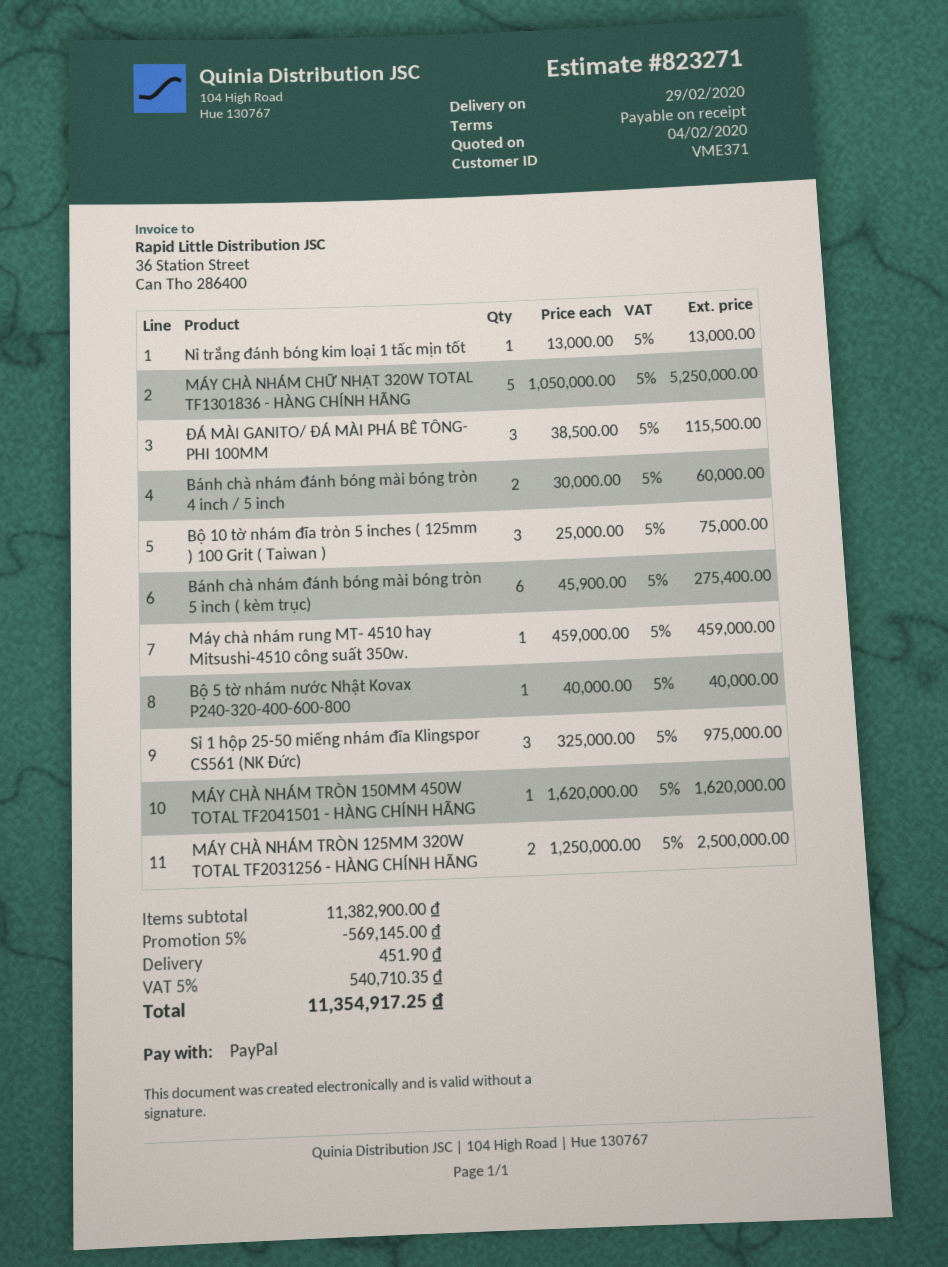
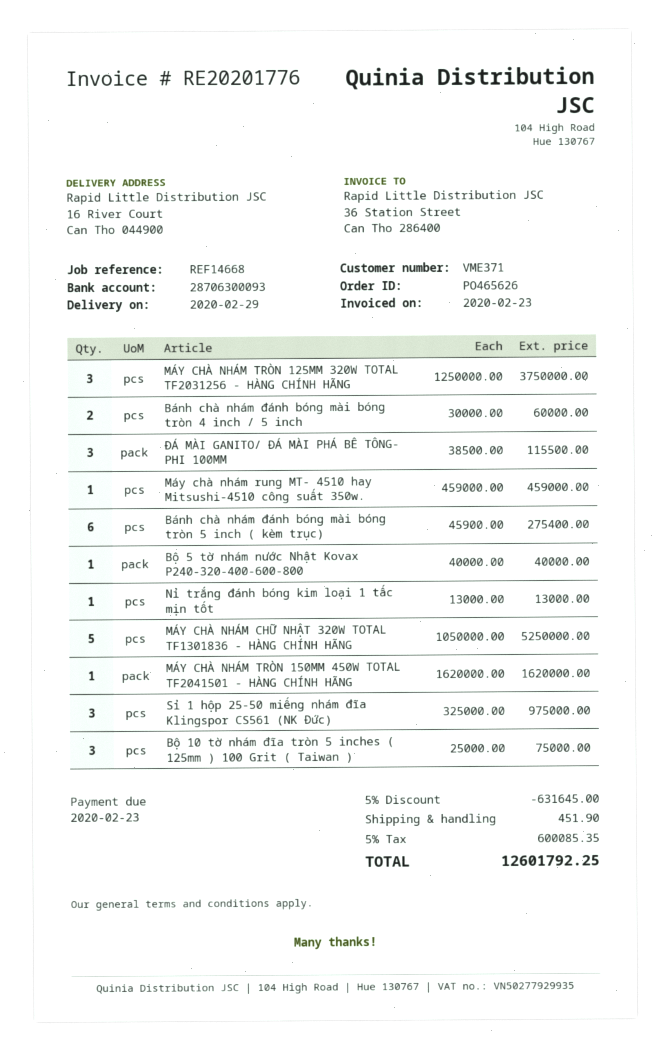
MÁY CHÀ NHÁM TRÒN 125MM 320W TOTAL TF2031256 - HÀNG CHÍNH HÃNG: 2 x 1250000.00 = 2500000.00 -> 3 x 1250000.00 = 3750000.00
discount: 5% = 569145.00 -> 5% = 631645.00
tax: 5% = 540710.35 -> 5% = 600085.35
total: 11354917.25 -> 12601792.25

